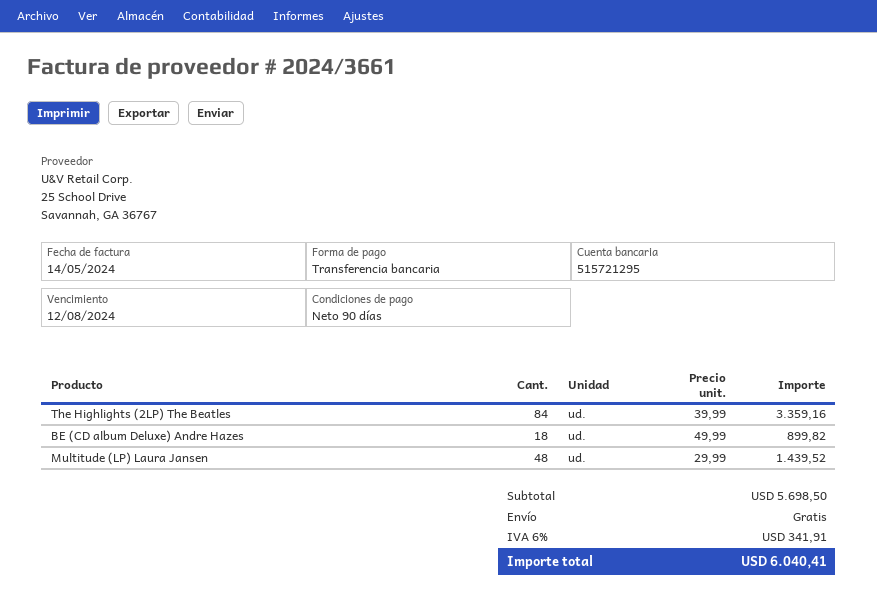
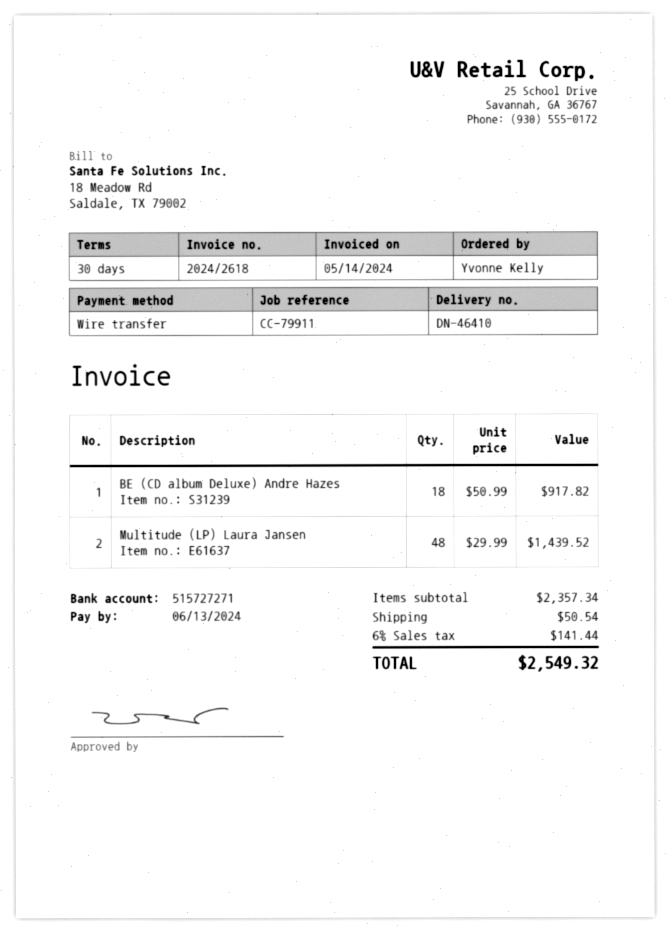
invoice number: 2024/3661 -> 2024/2618
payment terms: 90 days -> 30 days
due date: 2024-08-12 -> 2024-06-13
bank account: 515721295 -> 515727271
The Highlights (2LP) The Beatles: 84 x 39.99 = 3359.16 -> none
BE (CD album Deluxe) Andre Hazes: 18 x 49.99 = 899.82 -> 18 x 50.99 = 917.82
subtotal: 5698.50 -> 2357.34
shipping: 0.00 -> 50.54
tax: 6% = 341.91 -> 6% = 141.44
total: 6040.41 -> 2549.32

